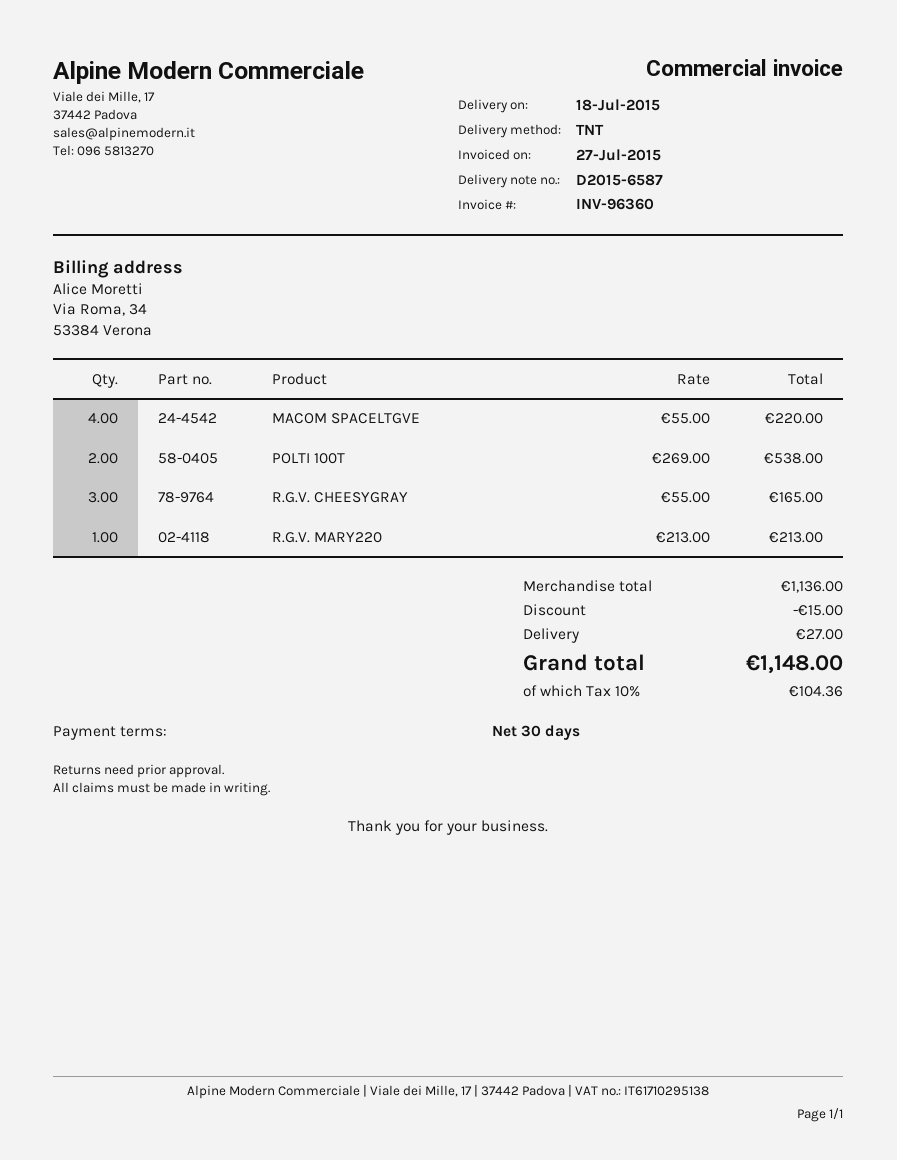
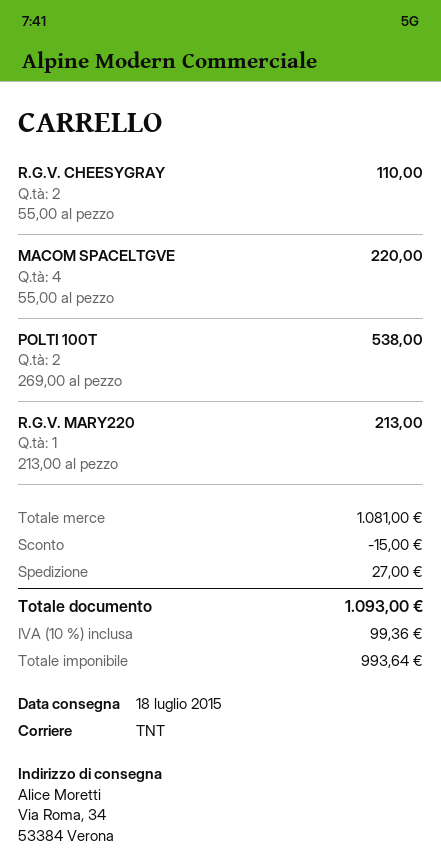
R.G.V. CHEESYGRAY: 3 x 55.00 = 165.00 -> 2 x 55.00 = 110.00
subtotal: 1136.00 -> 1081.00
tax: 10% = 104.36 -> 10% = 99.36
total: 1148.00 -> 1093.00

